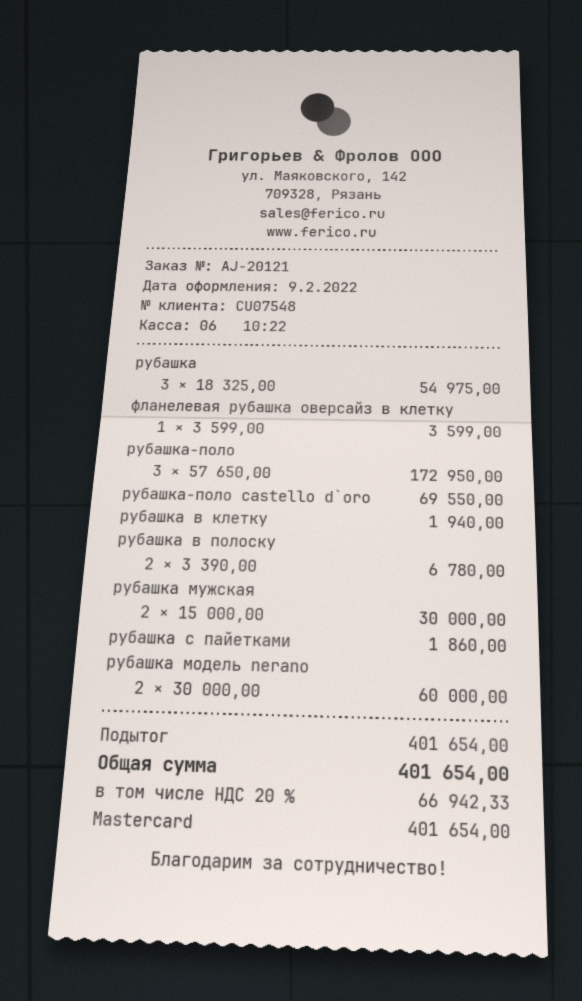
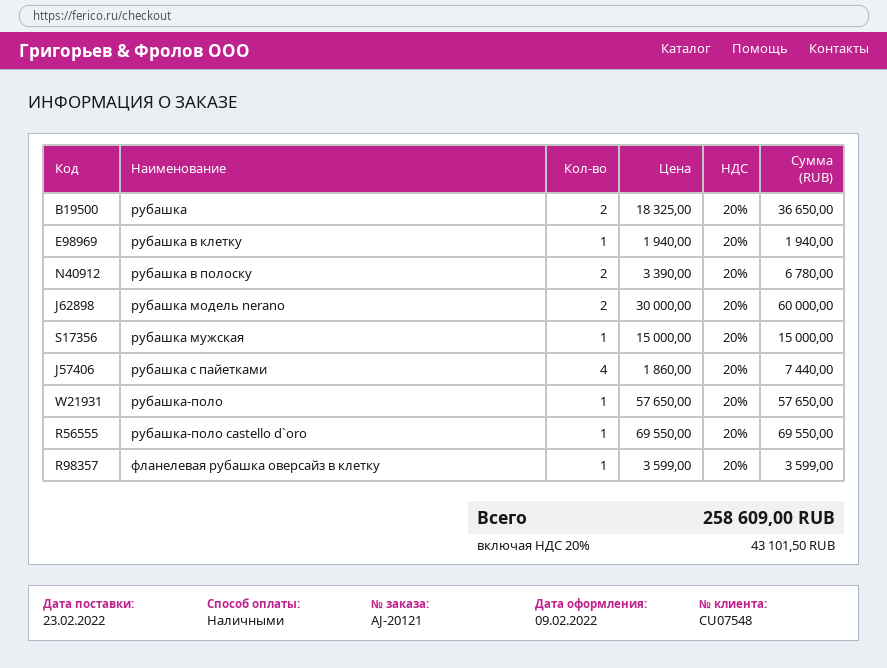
payment method: Mastercard -> cash
рубашка: 3 x 18325.00 = 54975.00 -> 2 x 18325.00 = 36650.00
рубашка-поло: 3 x 57650.00 = 172950.00 -> 1 x 57650.00 = 57650.00
рубашка мужская: 2 x 15000.00 = 30000.00 -> 1 x 15000.00 = 15000.00
рубашка с пайетками: 1 x 1860.00 = 1860.00 -> 4 x 1860.00 = 7440.00
tax: 20% = 66942.33 -> 20% = 43101.50
total: 401654.00 -> 258609.00

